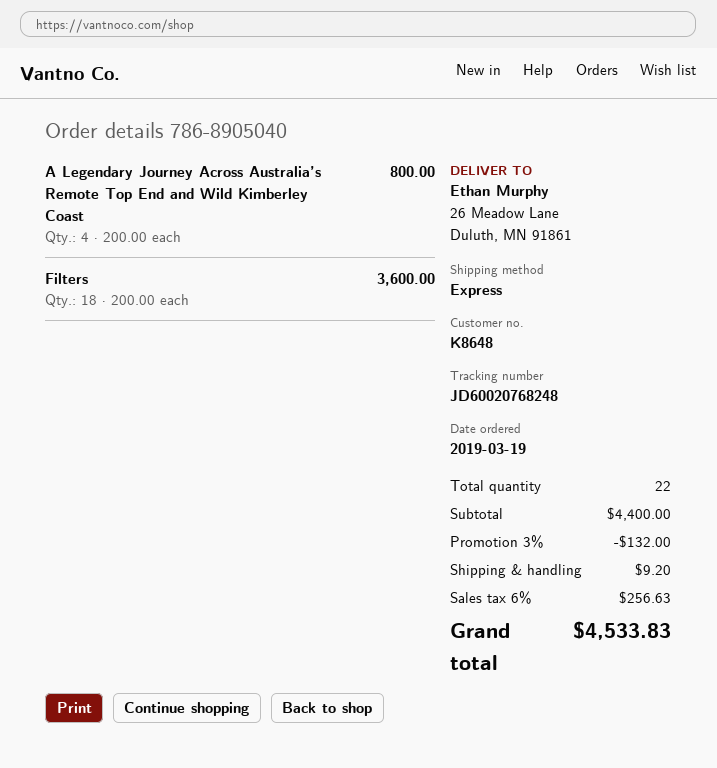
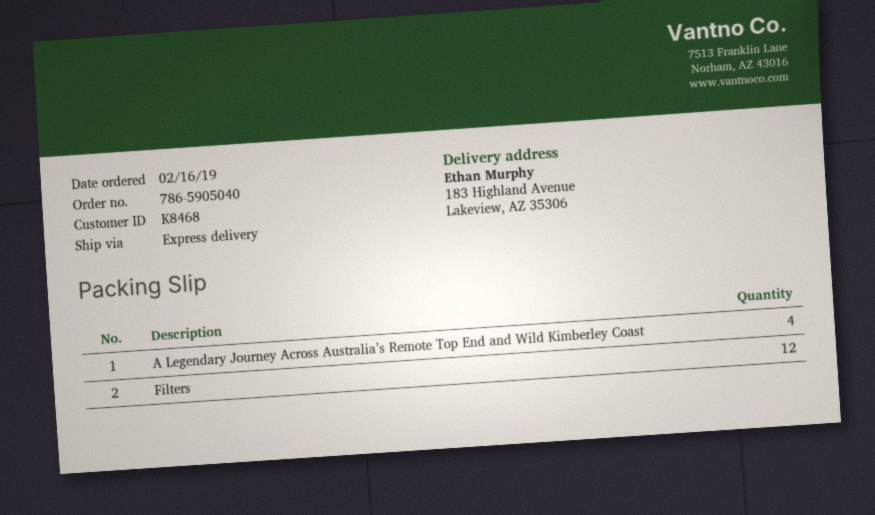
order number: 786-8905040 -> 786-5905040
order date: 2019-03-19 -> 2019-02-16
customer number: K8648 -> K8468
ship to: 26 Meadow Lane, Duluth, MN 91861 -> 183 Highland Avenue, Lakeview, AZ 35306
Filters: 18 -> 12

